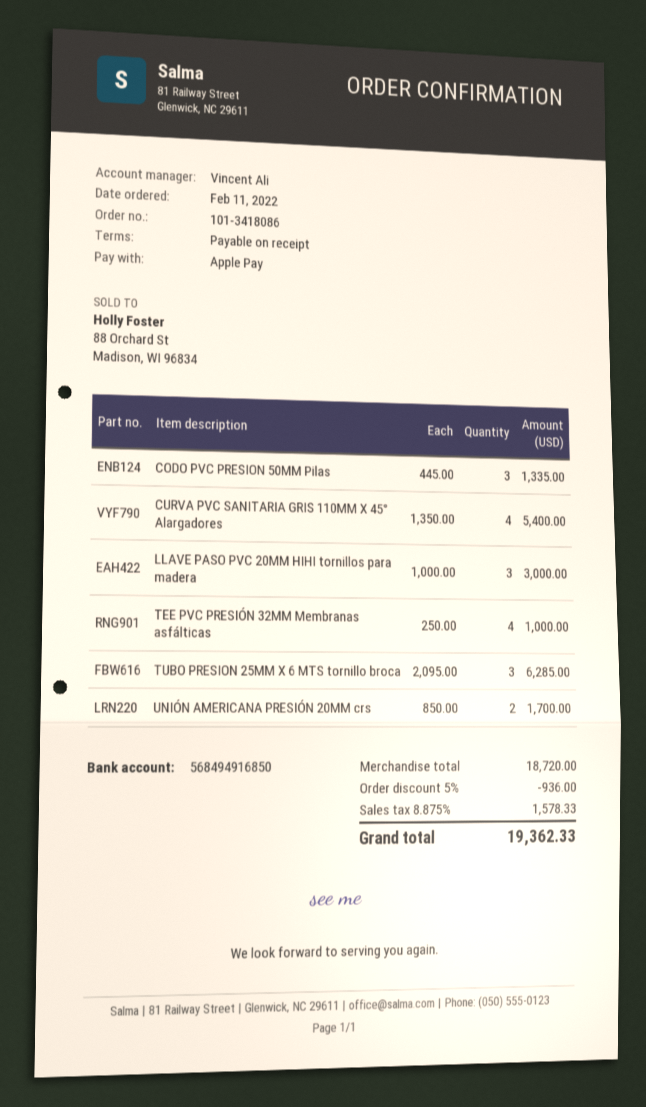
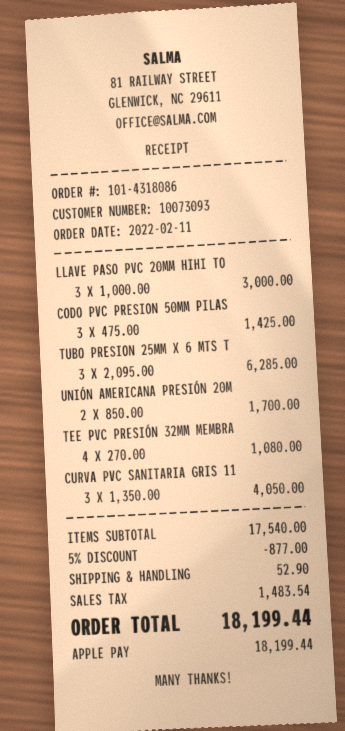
order number: 101-3418086 -> 101-4318086
CODO PVC PRESION 50MM Pilas: 3 x 445.00 = 1335.00 -> 3 x 475.00 = 1425.00
CURVA PVC SANITARIA GRIS 110MM X 45° Alargadores: 4 x 1350.00 = 5400.00 -> 3 x 1350.00 = 4050.00
TEE PVC PRESIÓN 32MM Membranas asfálticas: 4 x 250.00 = 1000.00 -> 4 x 270.00 = 1080.00
subtotal: 18720.00 -> 17540.00
discount: 5% = 936.00 -> 5% = 877.00
shipping: none -> 52.90
tax: 1578.33 -> 1483.54
total: 19362.33 -> 18199.44

